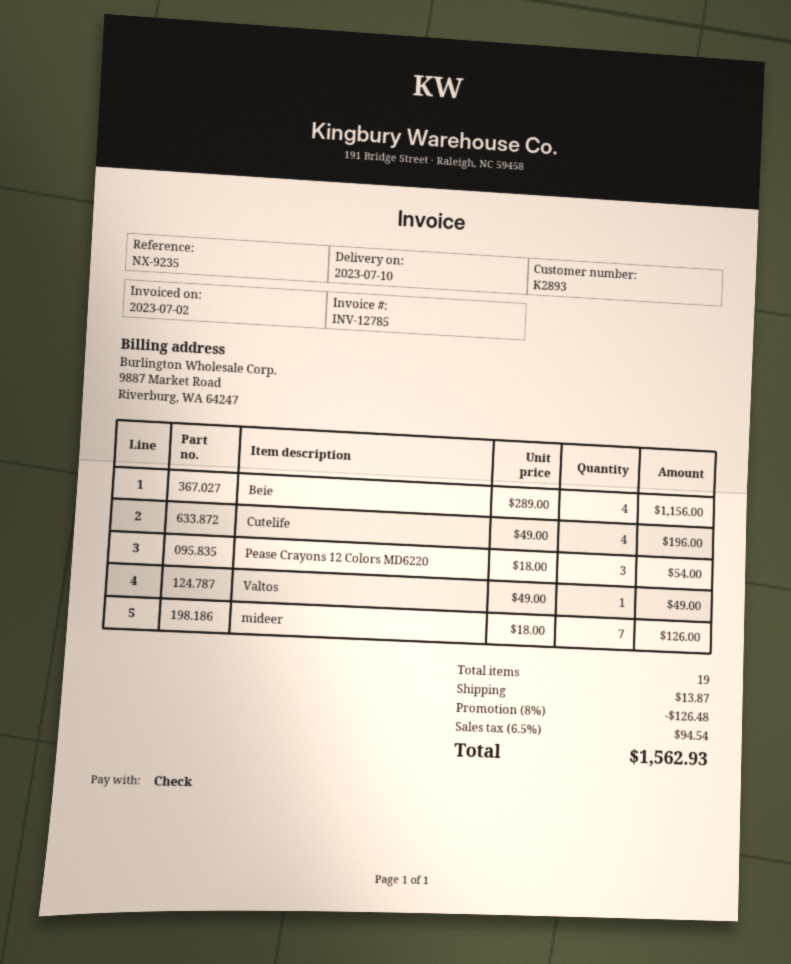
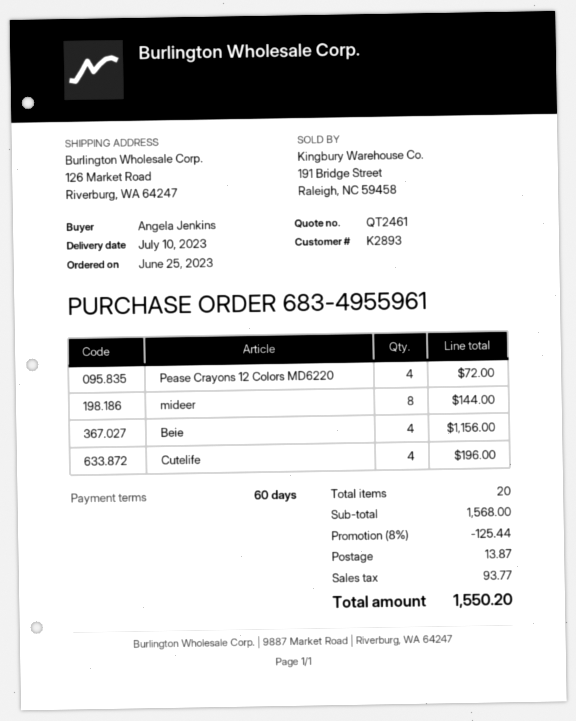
Pease Crayons 12 Colors MD6220: 3 for 54.00 -> 4 for 72.00
Valtos: 1 for 49.00 -> none
mideer: 7 for 126.00 -> 8 for 144.00
total quantity: 19 -> 20
discount: 8% = 126.48 -> 8% = 125.44
tax: 94.54 -> 93.77
total: 1562.93 -> 1550.20

